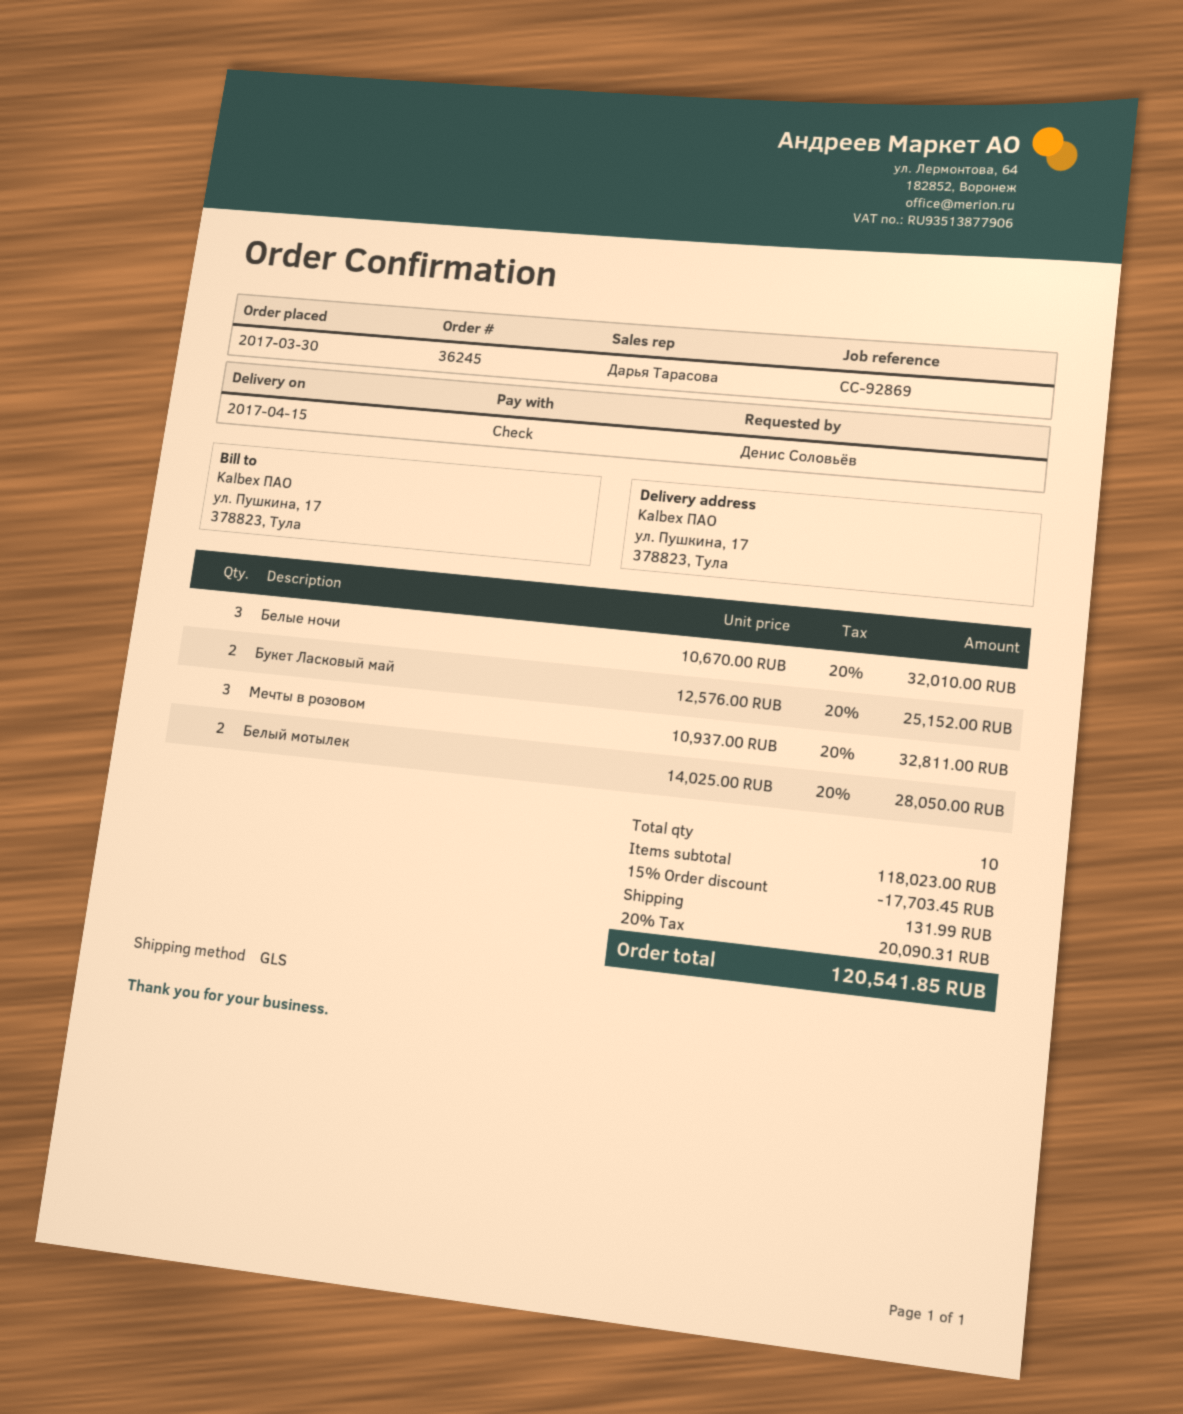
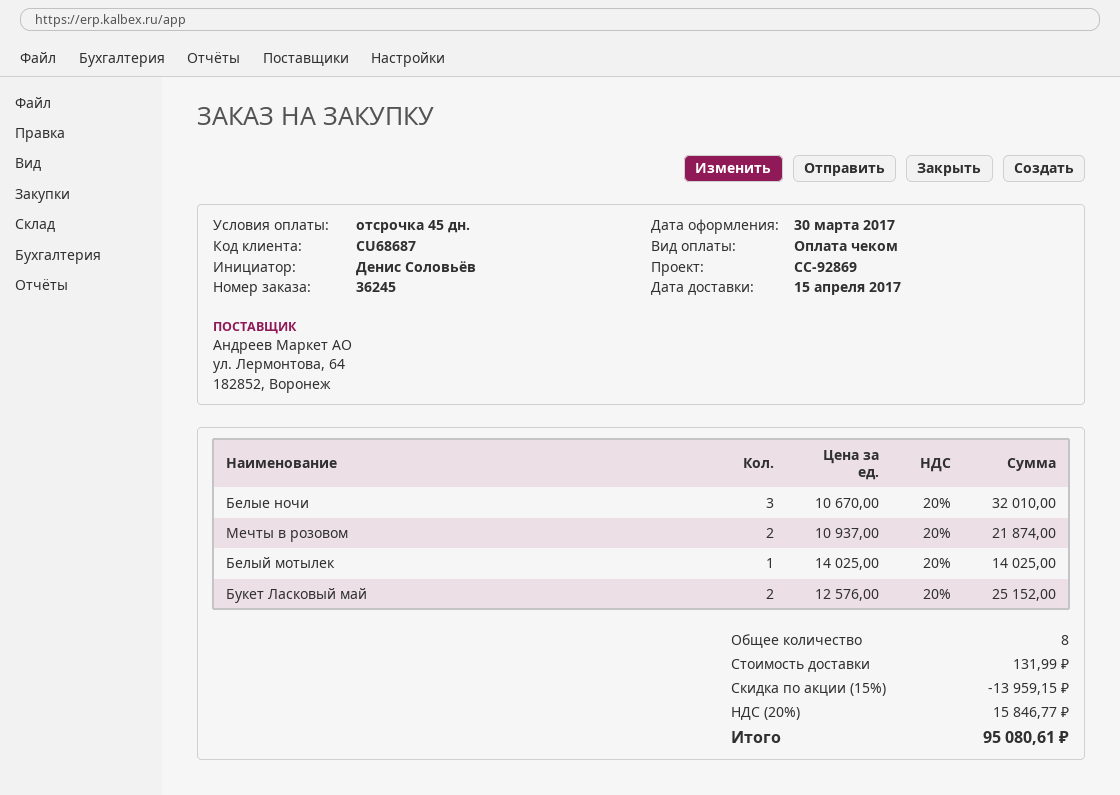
Мечты в розовом: 3 x 10937.00 = 32811.00 -> 2 x 10937.00 = 21874.00
Белый мотылек: 2 x 14025.00 = 28050.00 -> 1 x 14025.00 = 14025.00
total quantity: 10 -> 8
discount: 15% = 17703.45 -> 15% = 13959.15
tax: 20% = 20090.31 -> 20% = 15846.77
total: 120541.85 -> 95080.61

